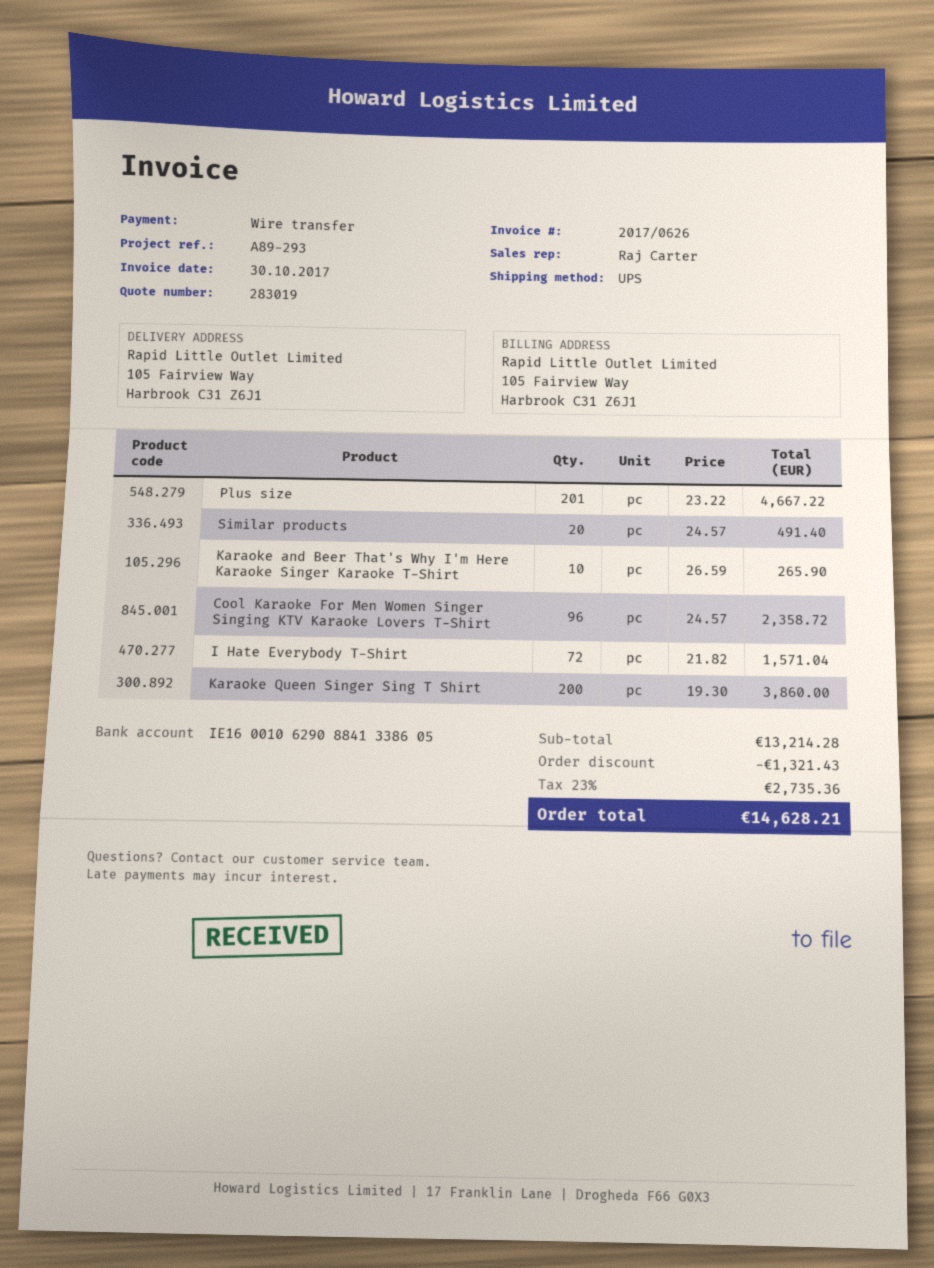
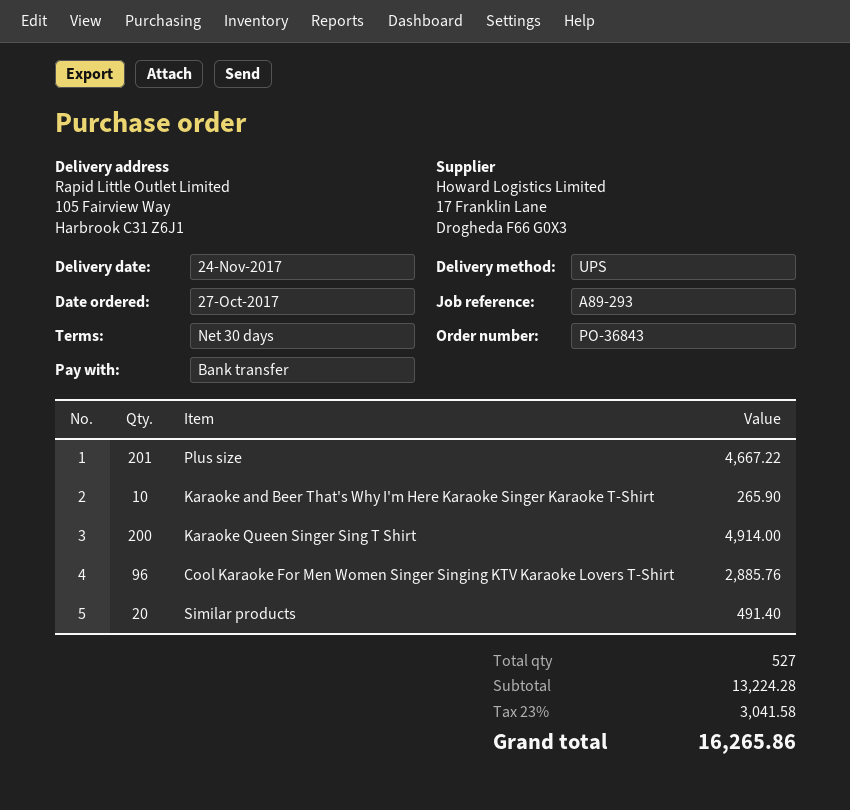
Cool Karaoke For Men Women Singer Singing KTV Karaoke Lovers T-Shirt: 96 for 2358.72 -> 96 for 2885.76
I Hate Everybody T-Shirt: 72 for 1571.04 -> none
Karaoke Queen Singer Sing T Shirt: 200 for 3860.00 -> 200 for 4914.00
subtotal: 13214.28 -> 13224.28
discount: 1321.43 -> none
tax: 23% = 2735.36 -> 23% = 3041.58
total: 14628.21 -> 16265.86

